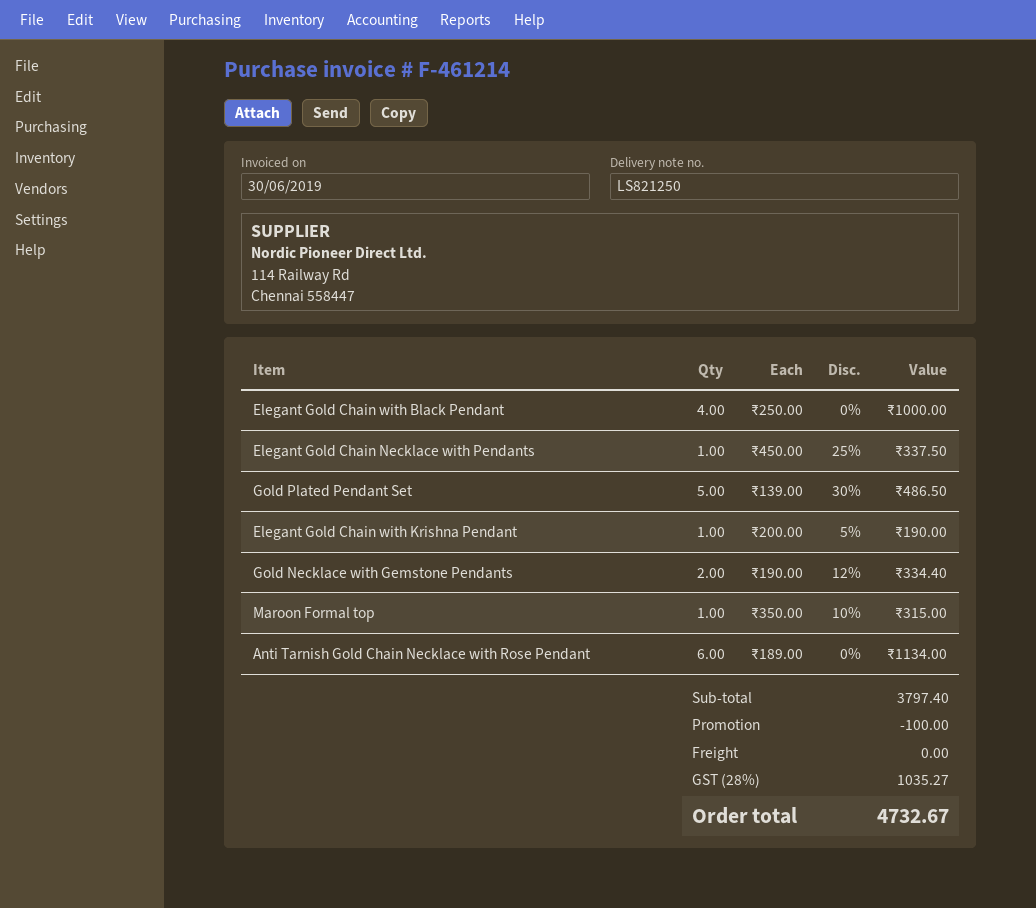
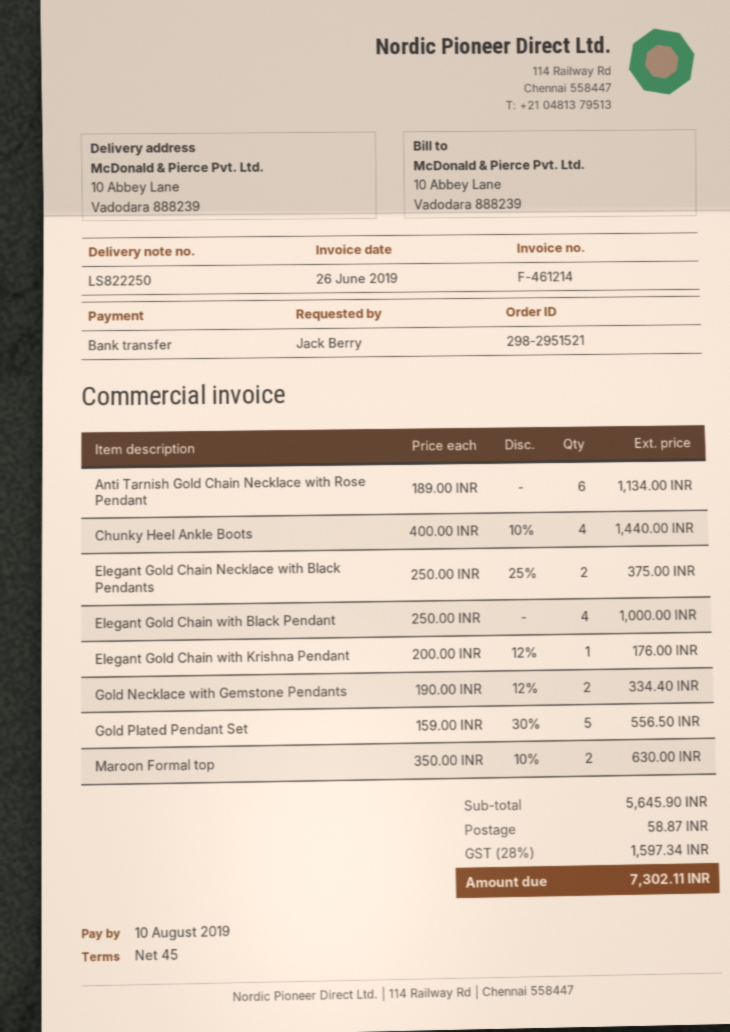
delivery note number: LS821250 -> LS822250
invoice date: 2019-06-30 -> 2019-06-26
Elegant Gold Chain Necklace with Pendants: 1 x 450.00 - 25% = 337.50 -> none
Gold Plated Pendant Set: 5 x 139.00 - 30% = 486.50 -> 5 x 159.00 - 30% = 556.50
Elegant Gold Chain with Krishna Pendant: 1 x 200.00 - 5% = 190.00 -> 1 x 200.00 - 12% = 176.00
Maroon Formal top: 1 x 350.00 - 10% = 315.00 -> 2 x 350.00 - 10% = 630.00
Chunky Heel Ankle Boots: none -> 4 x 400.00 - 10% = 1440.00
Elegant Gold Chain Necklace with Black Pendants: none -> 2 x 250.00 - 25% = 375.00
subtotal: 3797.40 -> 5645.90
discount: 100.00 -> none
shipping: 0.00 -> 58.87
tax: 28% = 1035.27 -> 28% = 1597.34
total: 4732.67 -> 7302.11

